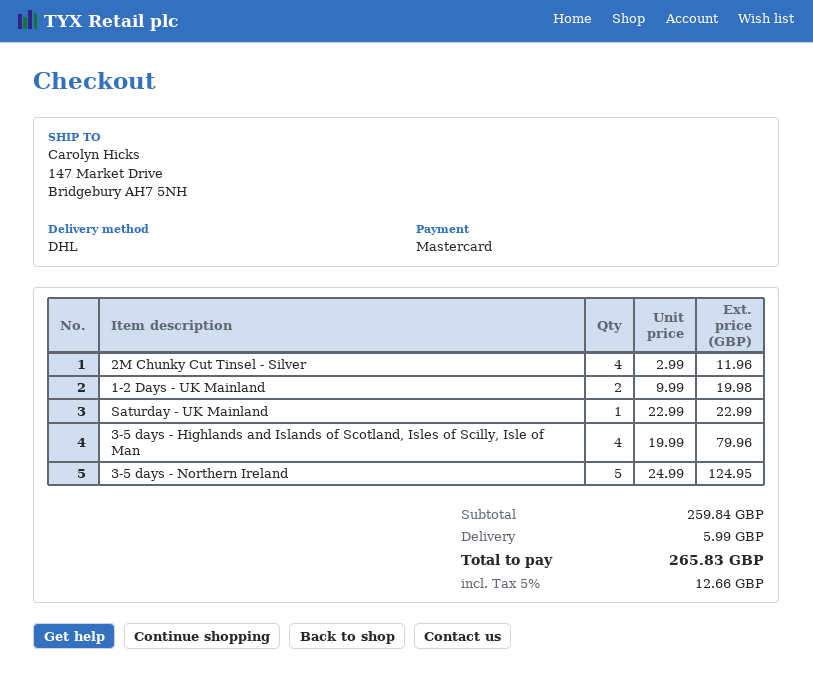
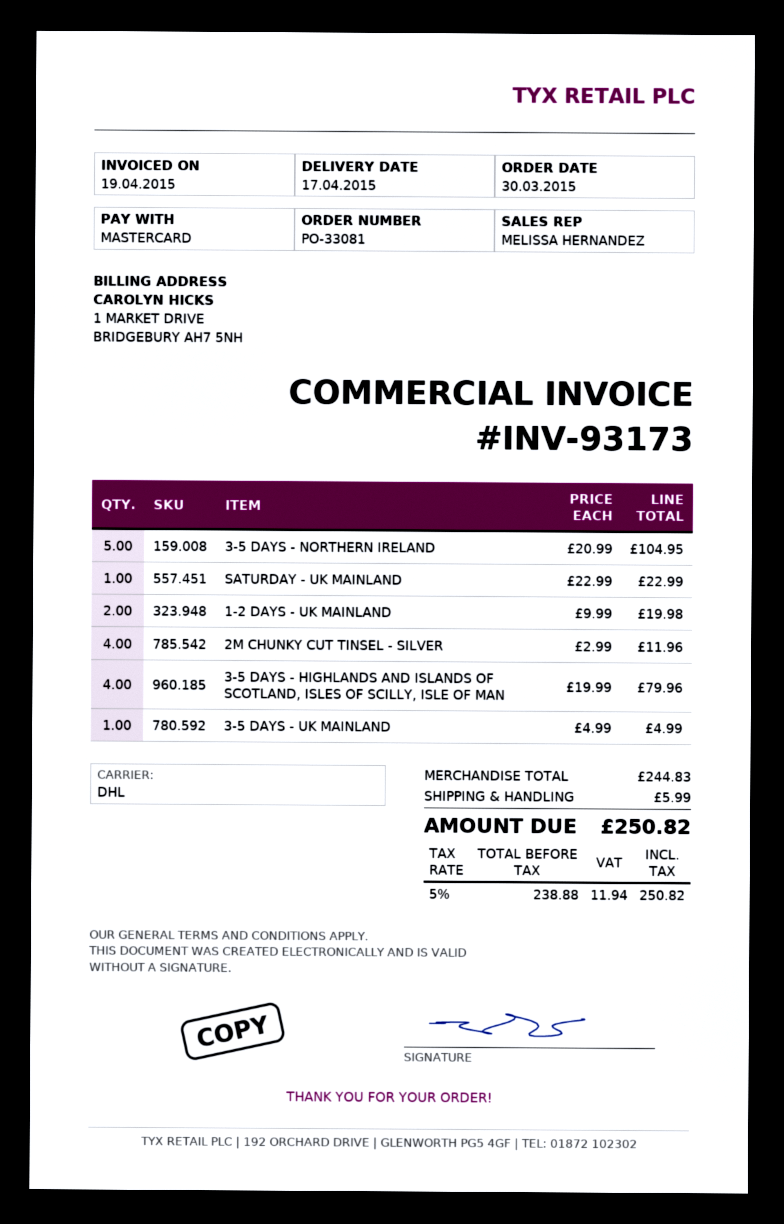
3-5 days - Northern Ireland: 5 x 24.99 = 124.95 -> 5 x 20.99 = 104.95
3-5 DAYS - UK MAINLAND: none -> 1 x 4.99 = 4.99
subtotal: 259.84 -> 244.83
tax: 5% = 12.66 -> 5% = 11.94
total: 265.83 -> 250.82

